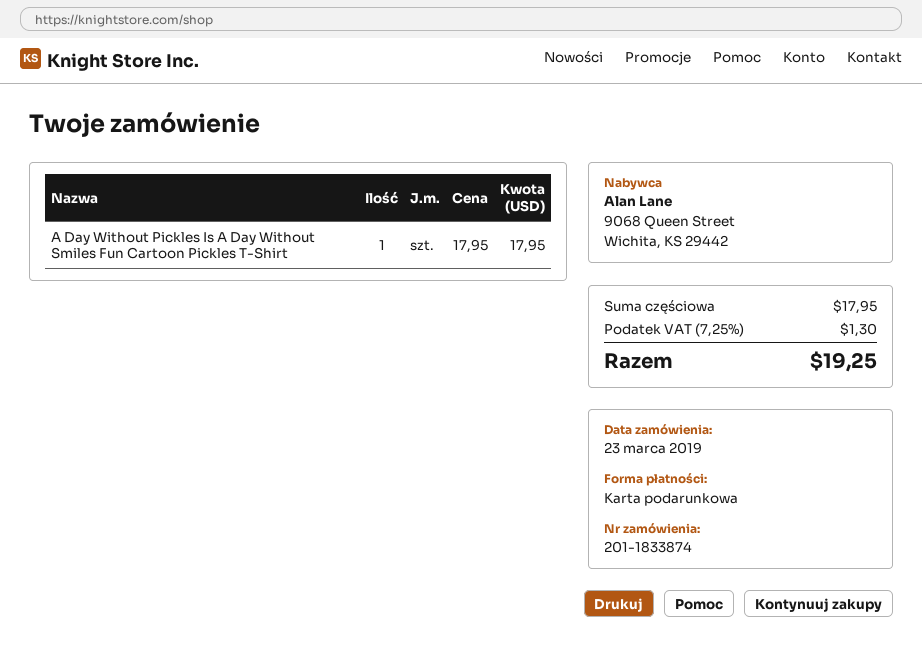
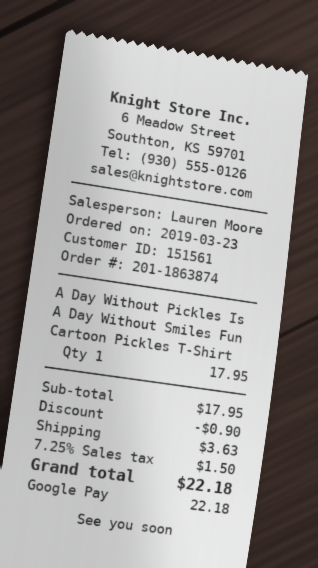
order number: 201-1833874 -> 201-1863874
payment method: gift card -> Google Pay
discount: none -> 0.90
shipping: none -> 3.63
tax: 7.25% = 1.30 -> 7.25% = 1.50
total: 19.25 -> 22.18

